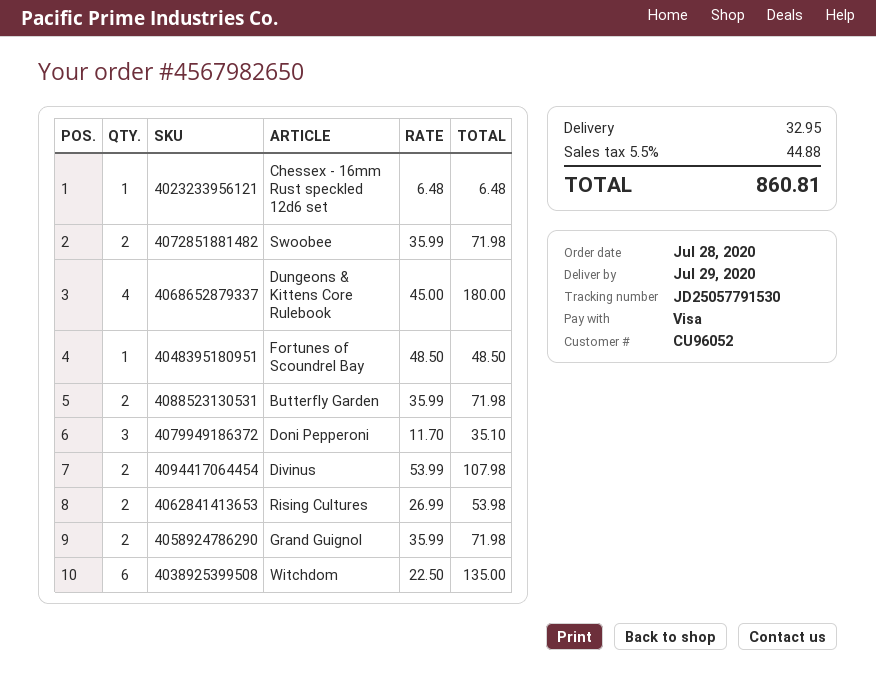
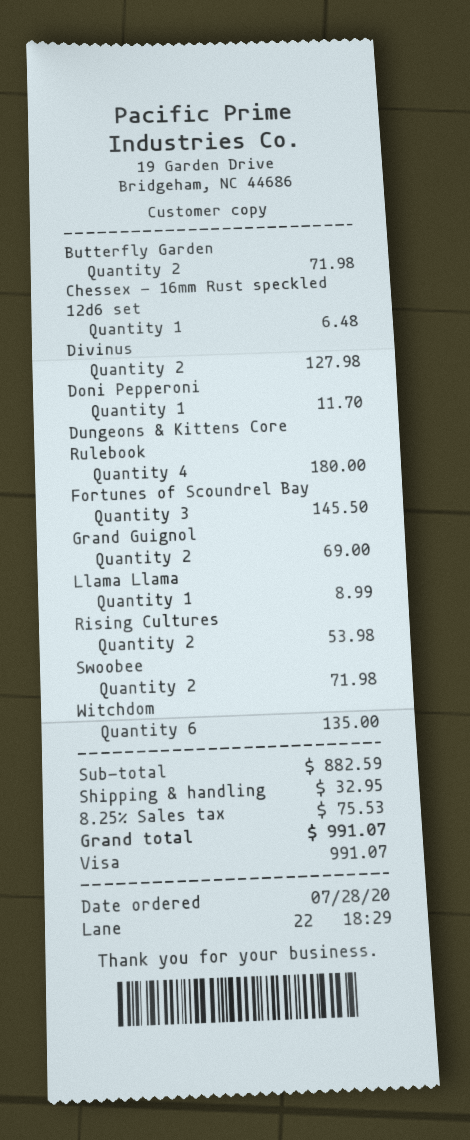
Fortunes of Scoundrel Bay: 1 for 48.50 -> 3 for 145.50
Doni Pepperoni: 3 for 35.10 -> 1 for 11.70
Divinus: 2 for 107.98 -> 2 for 127.98
Grand Guignol: 2 for 71.98 -> 2 for 69.00
Llama Llama: none -> 1 for 8.99
tax: 5.5% = 44.88 -> 8.25% = 75.53
total: 860.81 -> 991.07

